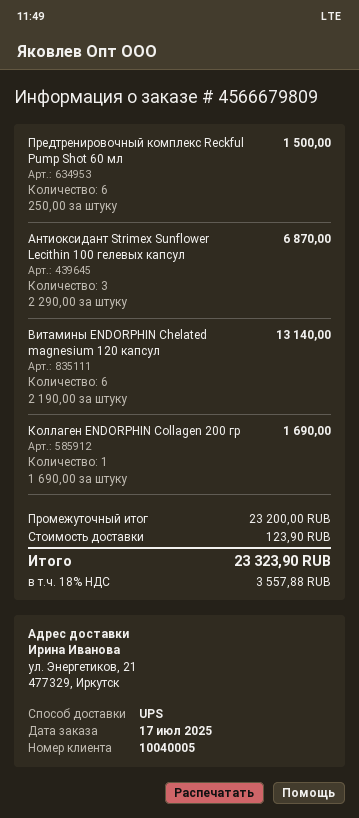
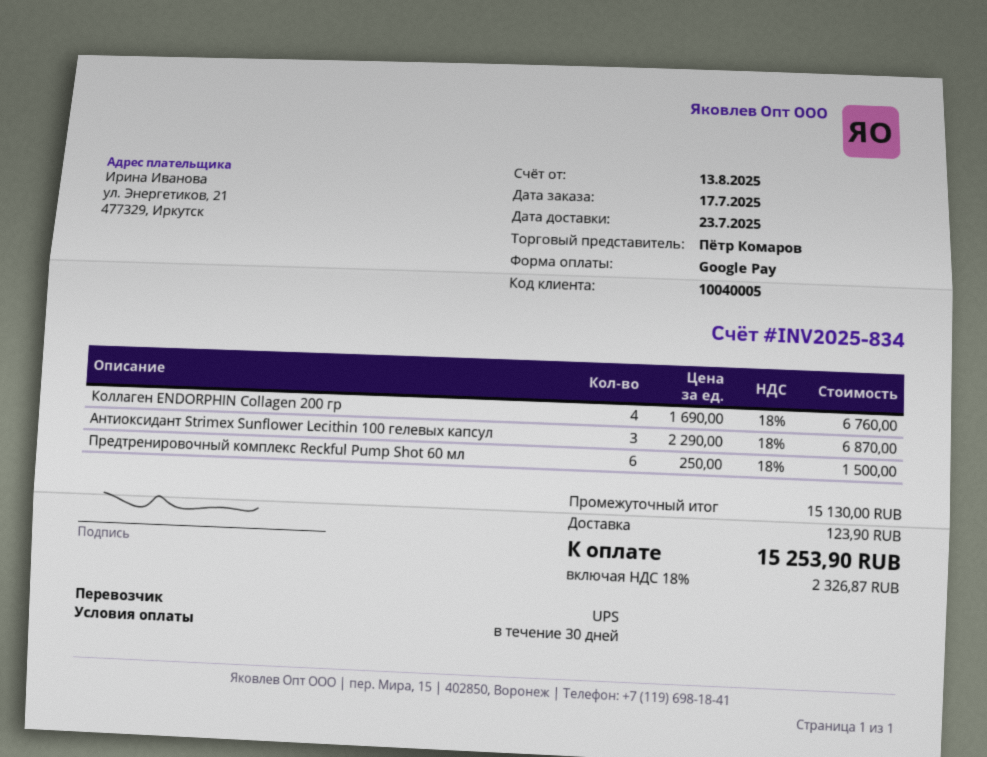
Витамины ENDORPHIN Chelated magnesium 120 капсул: 6 x 2190.00 = 13140.00 -> none
Коллаген ENDORPHIN Collagen 200 гр: 1 x 1690.00 = 1690.00 -> 4 x 1690.00 = 6760.00
subtotal: 23200.00 -> 15130.00
tax: 18% = 3557.88 -> 18% = 2326.87
total: 23323.90 -> 15253.90

